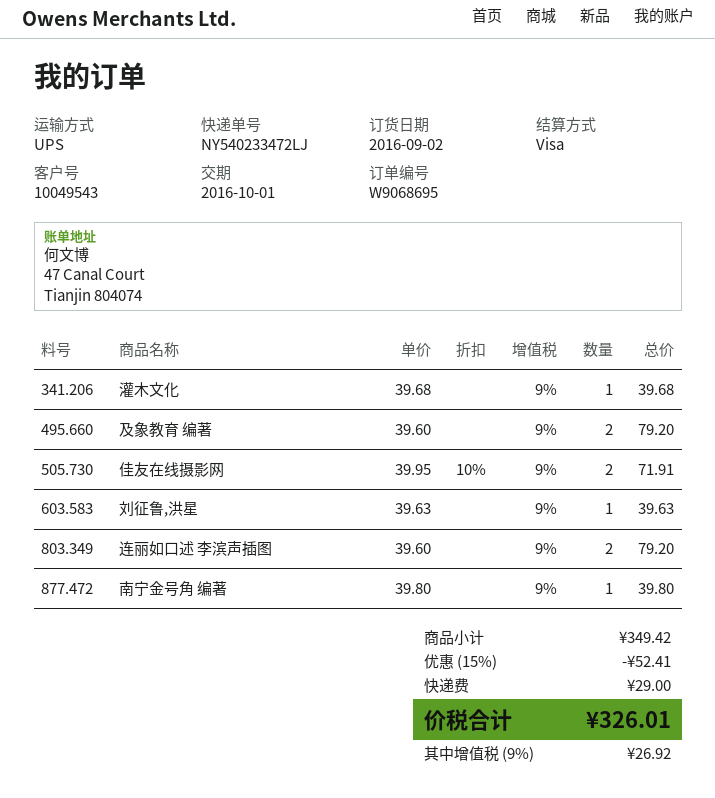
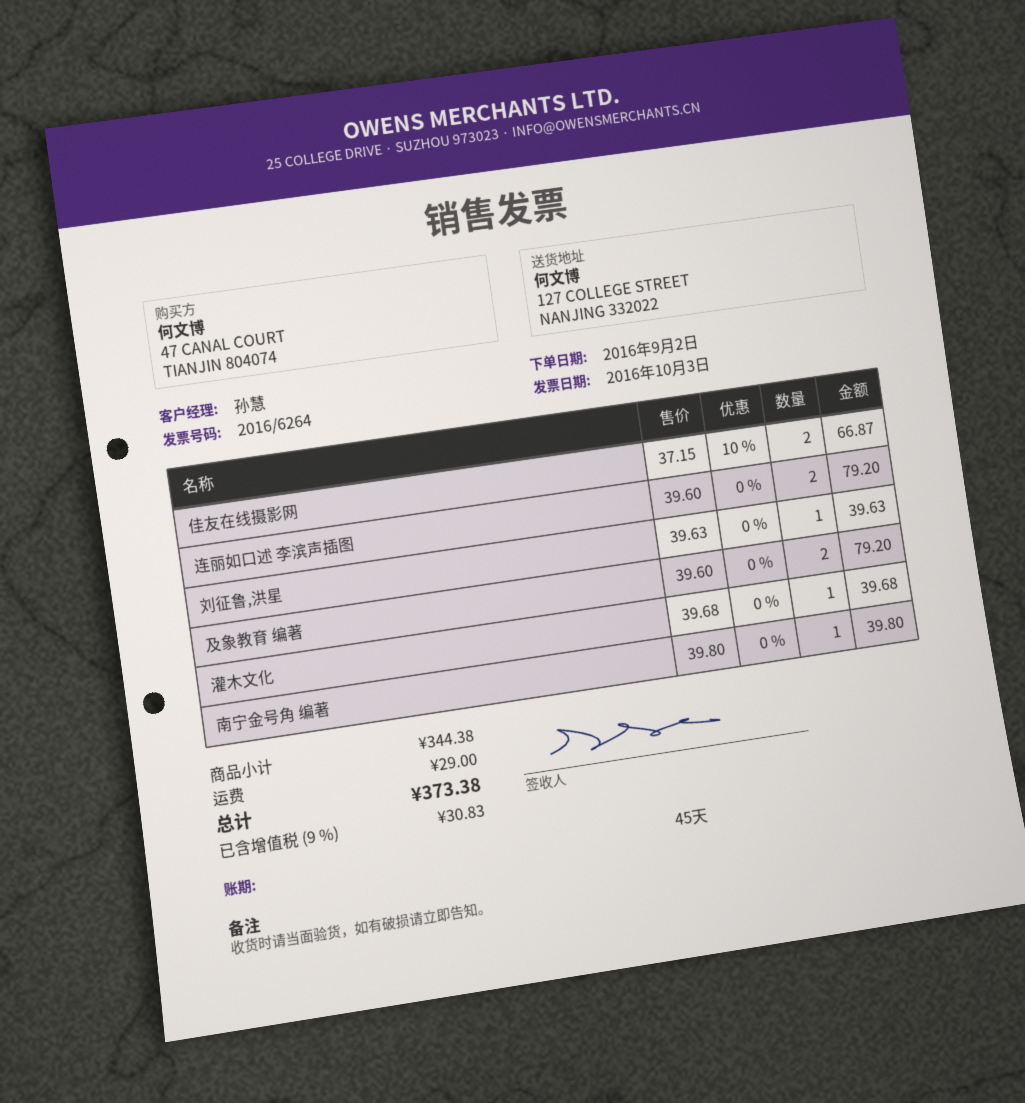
佳友在线摄影网: 2 x 39.95 - 10% = 71.91 -> 2 x 37.15 - 10% = 66.87
subtotal: 349.42 -> 344.38
discount: 15% = 52.41 -> none
tax: 9% = 26.92 -> 9% = 30.83
total: 326.01 -> 373.38

